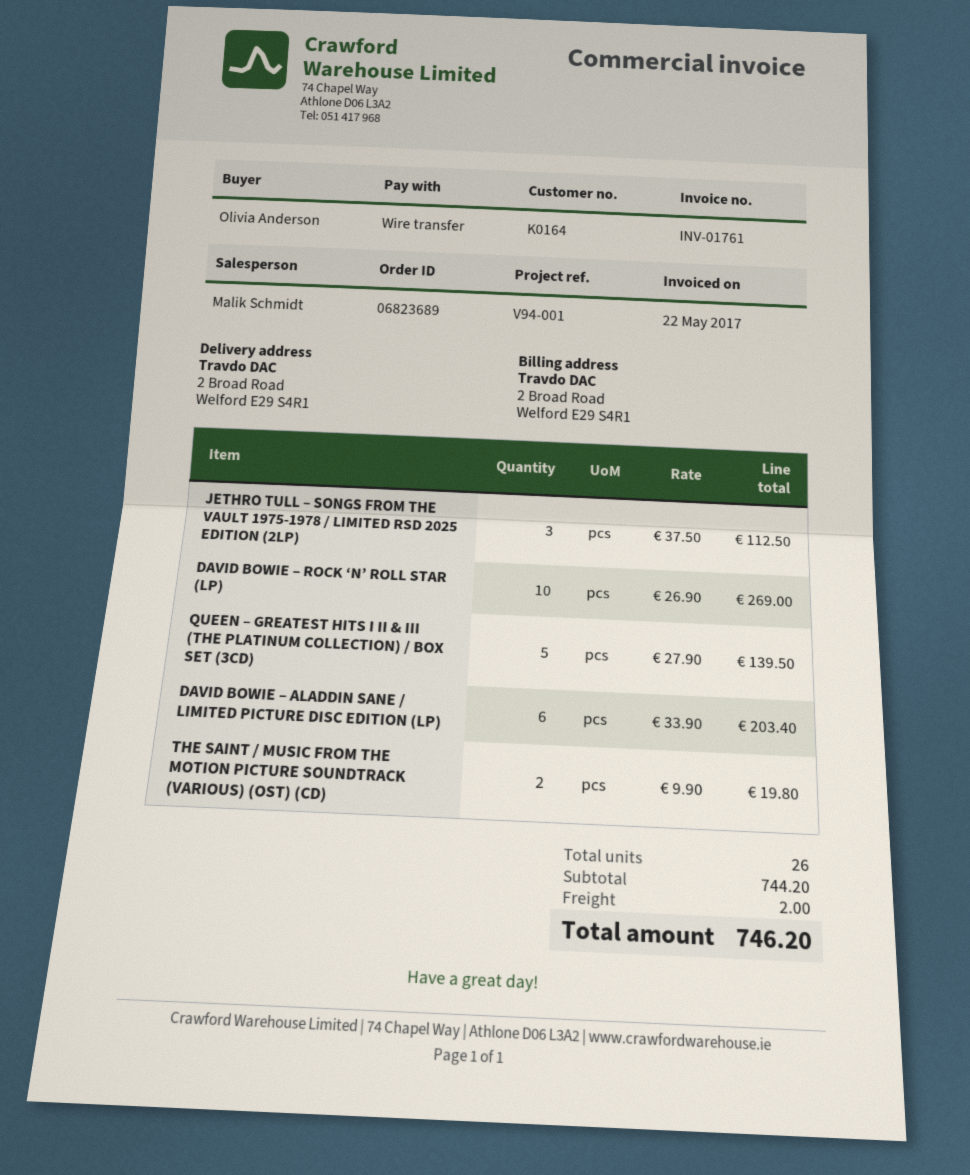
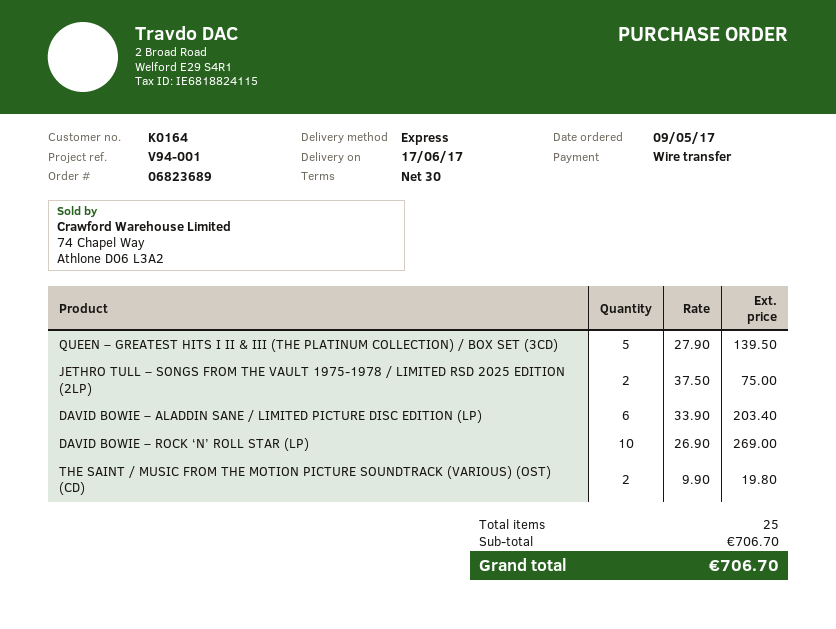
JETHRO TULL – SONGS FROM THE VAULT 1975-1978 / LIMITED RSD 2025 EDITION (2LP): 3 x 37.50 = 112.50 -> 2 x 37.50 = 75.00
total quantity: 26 -> 25
subtotal: 744.20 -> 706.70
shipping: 2.00 -> none
total: 746.20 -> 706.70

